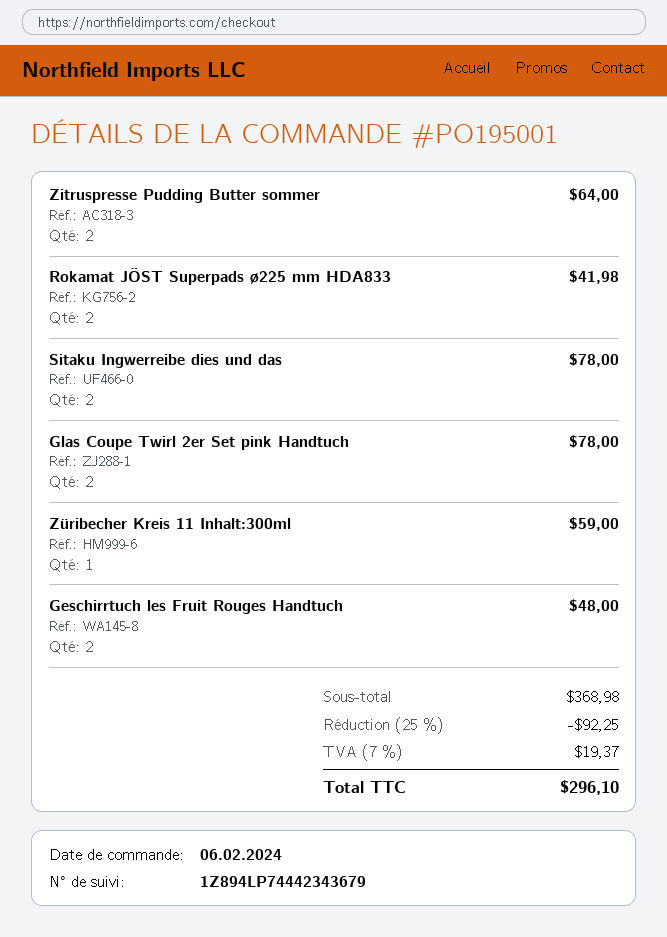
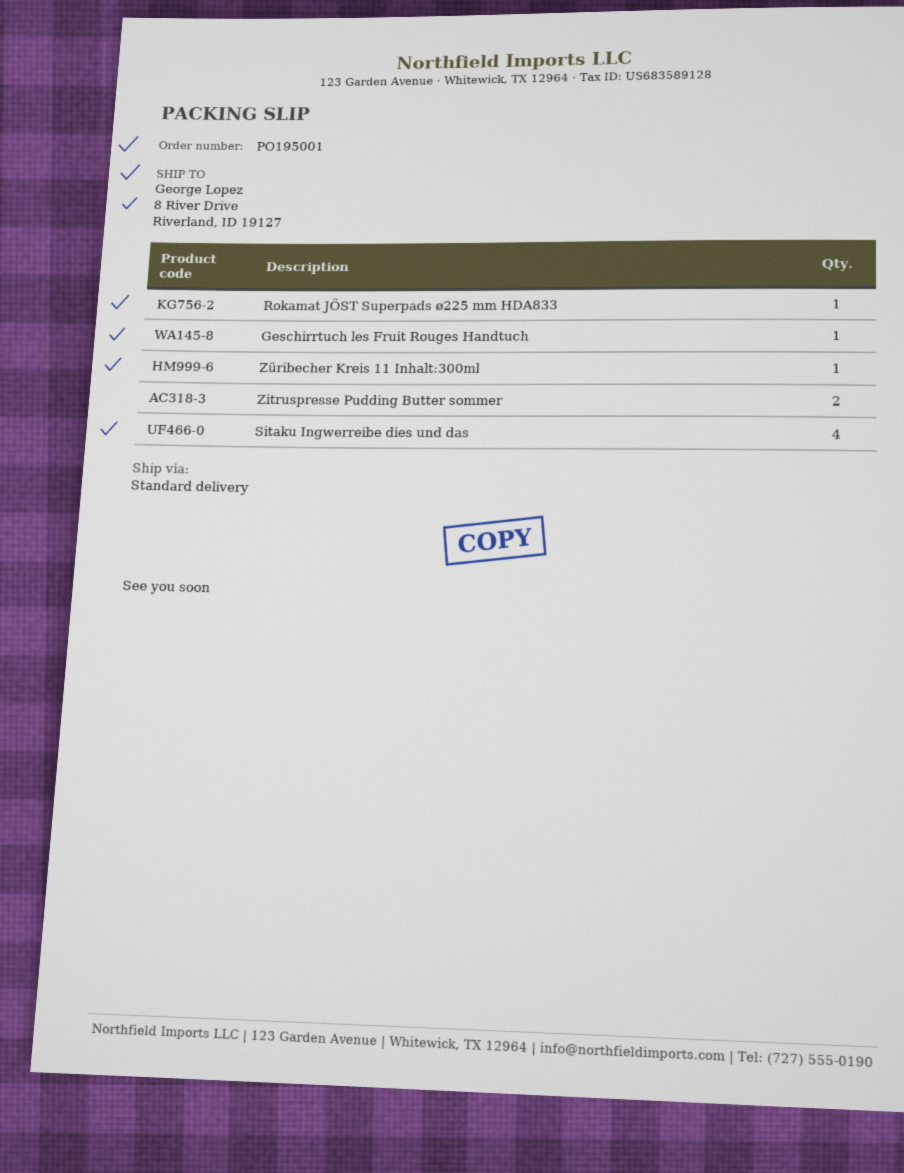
Rokamat JÖST Superpads ø225 mm HDA833: 2 -> 1
Sitaku Ingwerreibe dies und das: 2 -> 4
Glas Coupe Twirl 2er Set pink Handtuch: 2 -> none
Geschirrtuch les Fruit Rouges Handtuch: 2 -> 1

